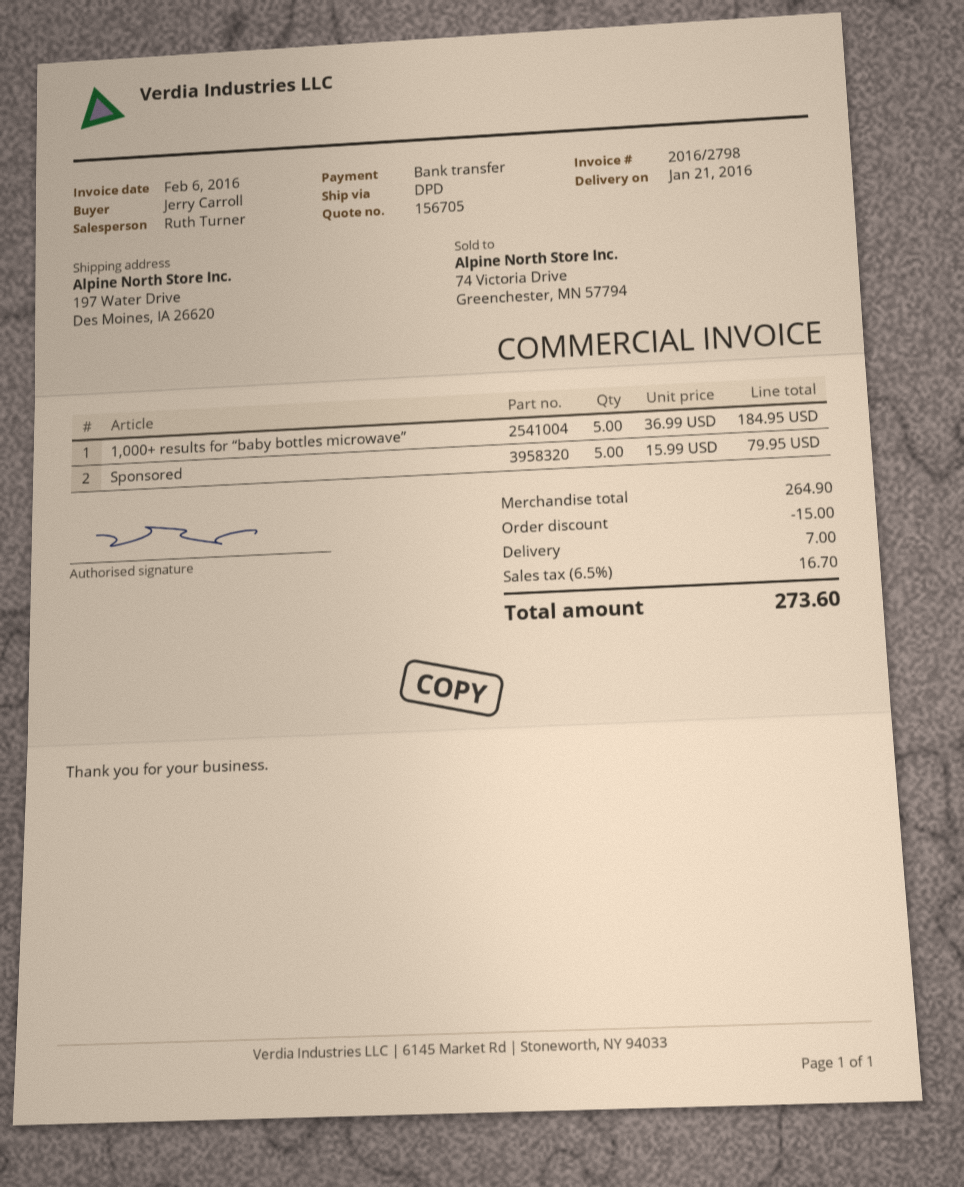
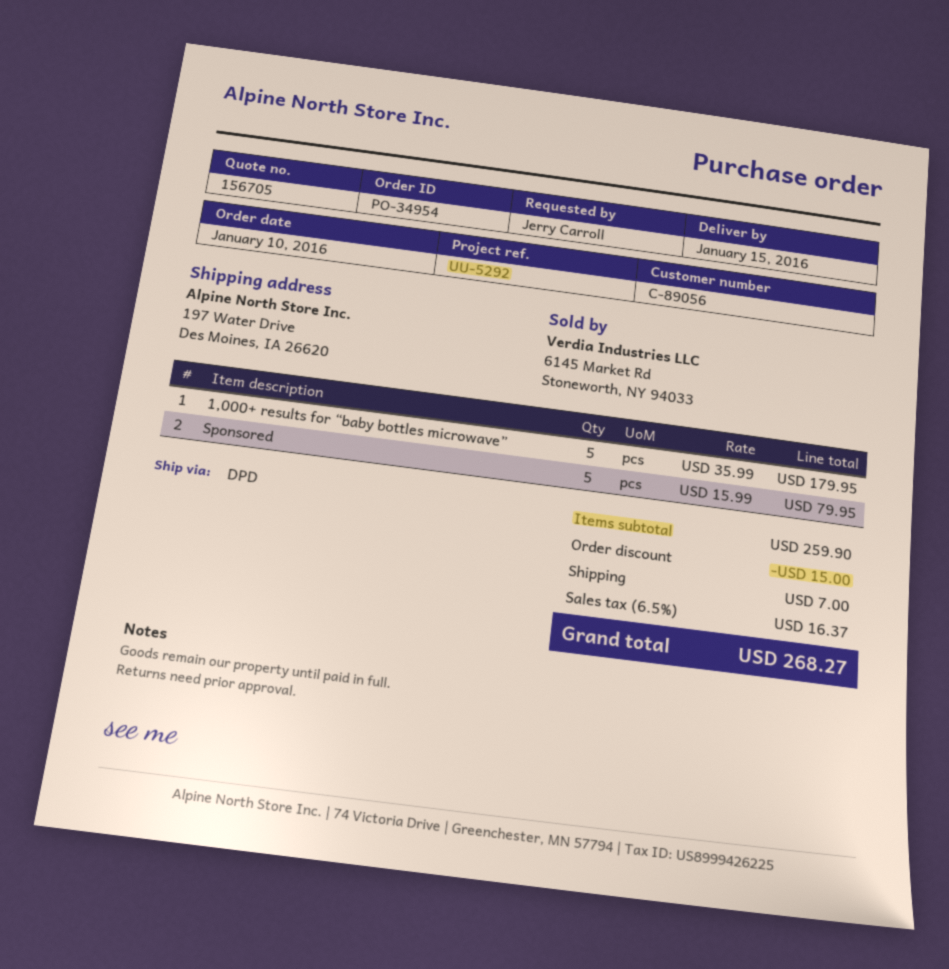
delivery date: 2016-01-21 -> 2016-01-15
1,000+ results for “baby bottles microwave”: 5 x 36.99 = 184.95 -> 5 x 35.99 = 179.95
subtotal: 264.90 -> 259.90
tax: 6.5% = 16.70 -> 6.5% = 16.37
total: 273.60 -> 268.27

